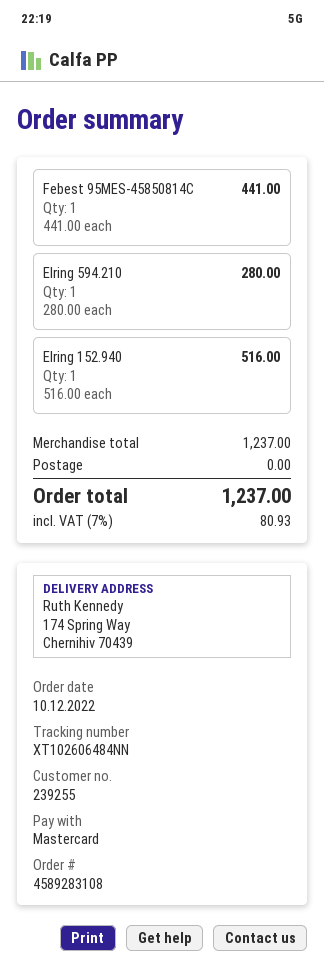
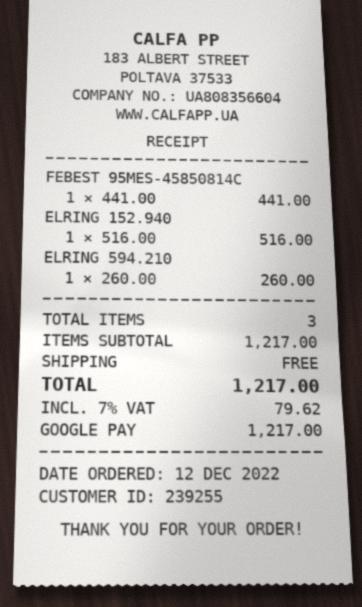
order date: 2022-12-10 -> 2022-12-12
payment method: Mastercard -> Google Pay
Elring 594.210: 1 x 280.00 = 280.00 -> 1 x 260.00 = 260.00
subtotal: 1237.00 -> 1217.00
tax: 7% = 80.93 -> 7% = 79.62
total: 1237.00 -> 1217.00

